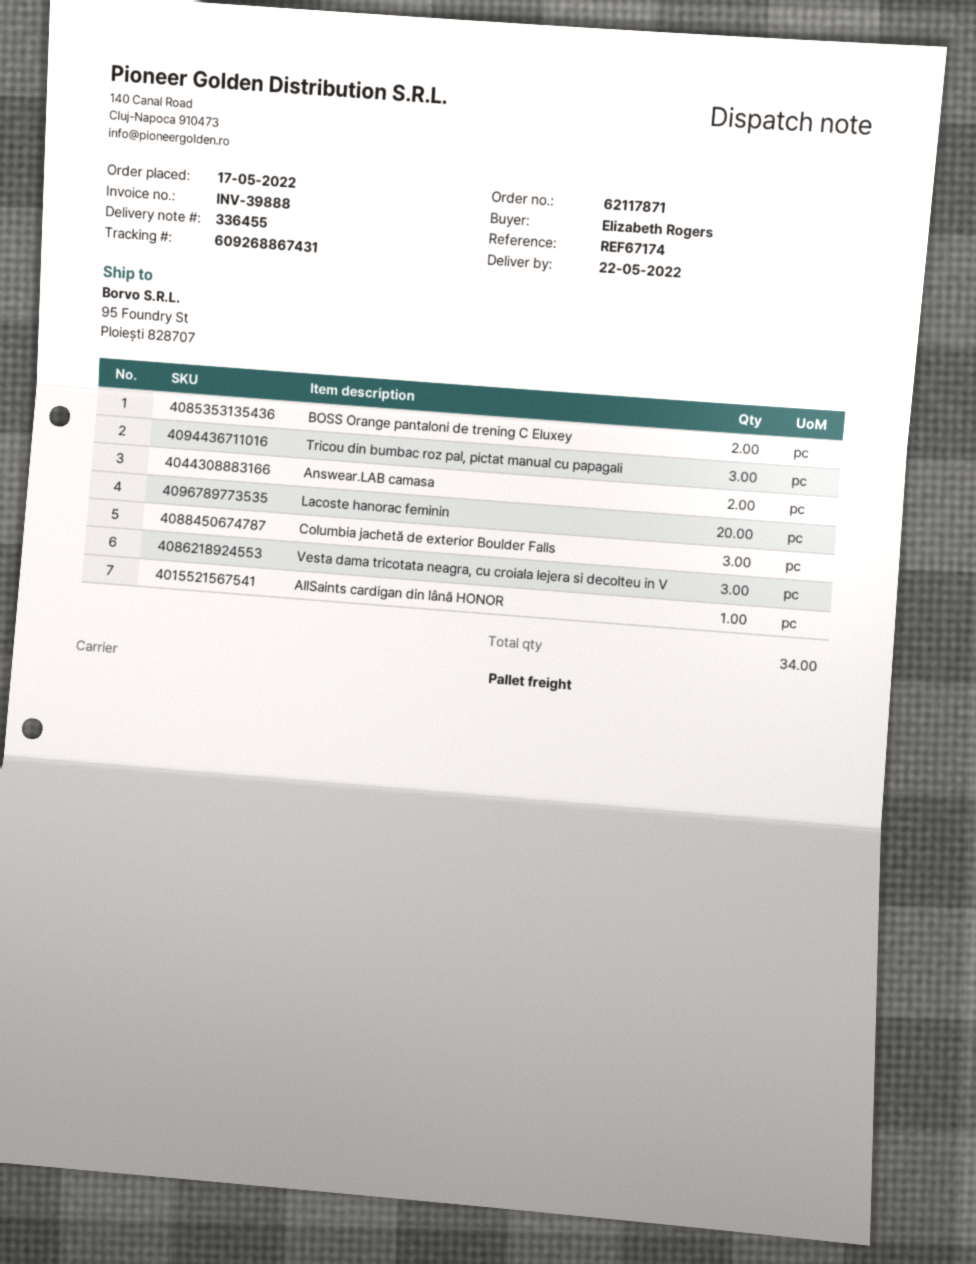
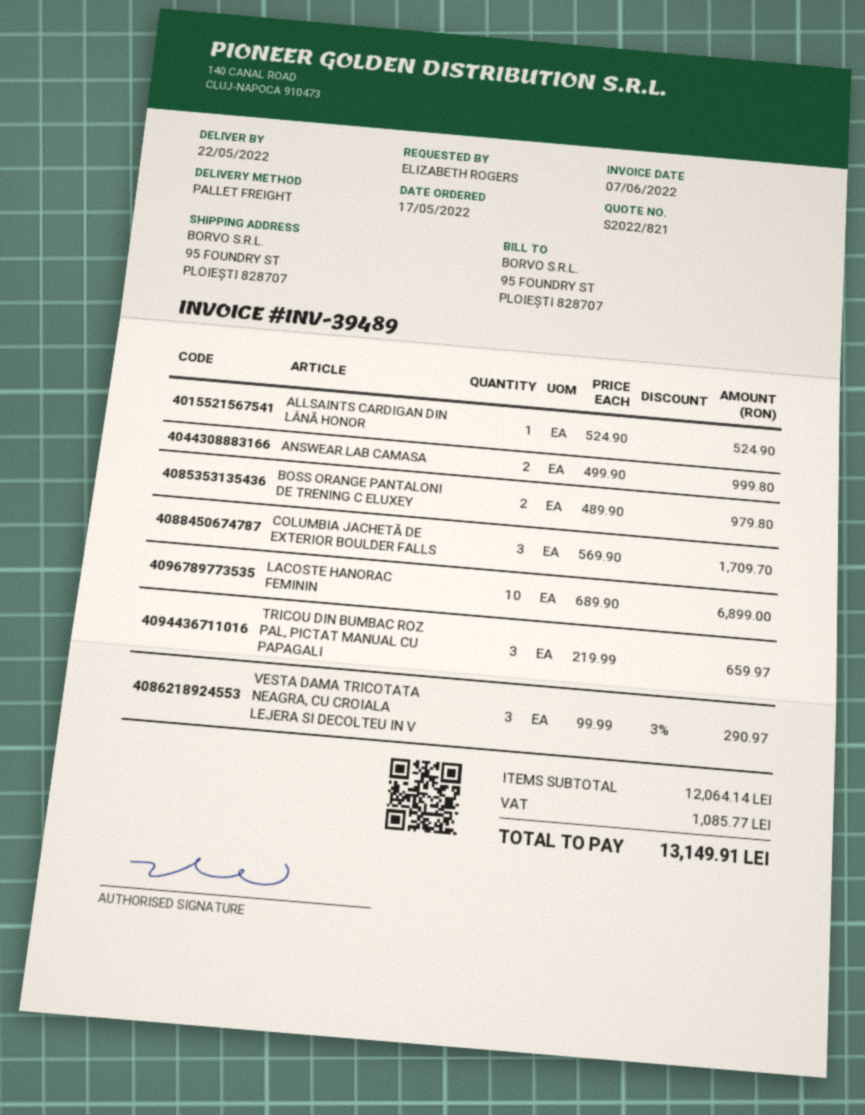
invoice number: INV-39888 -> INV-39489
Lacoste hanorac feminin: 20 -> 10

